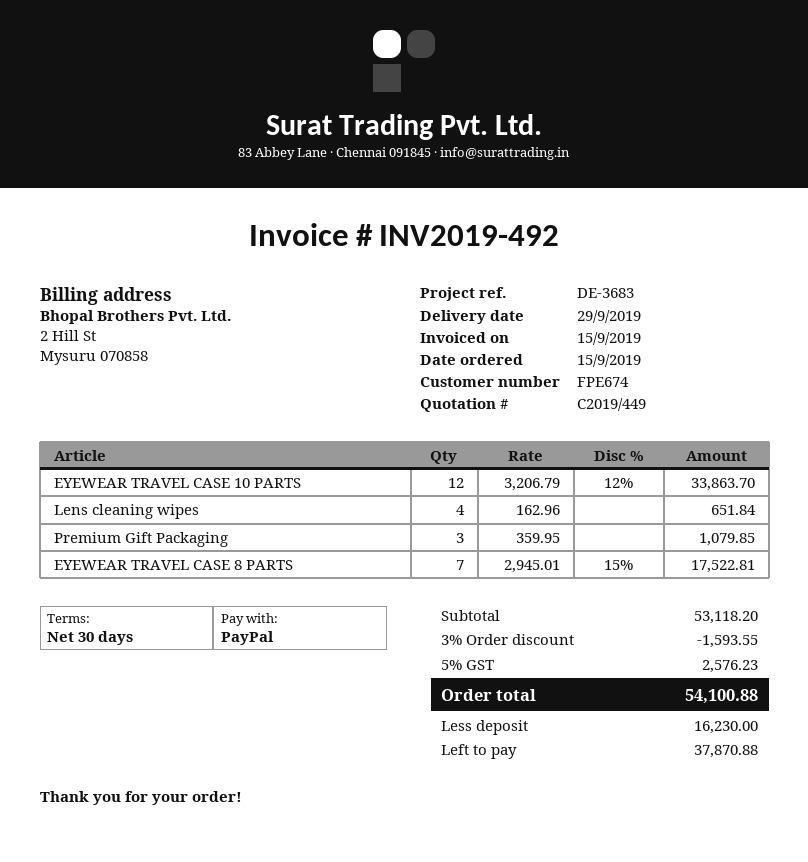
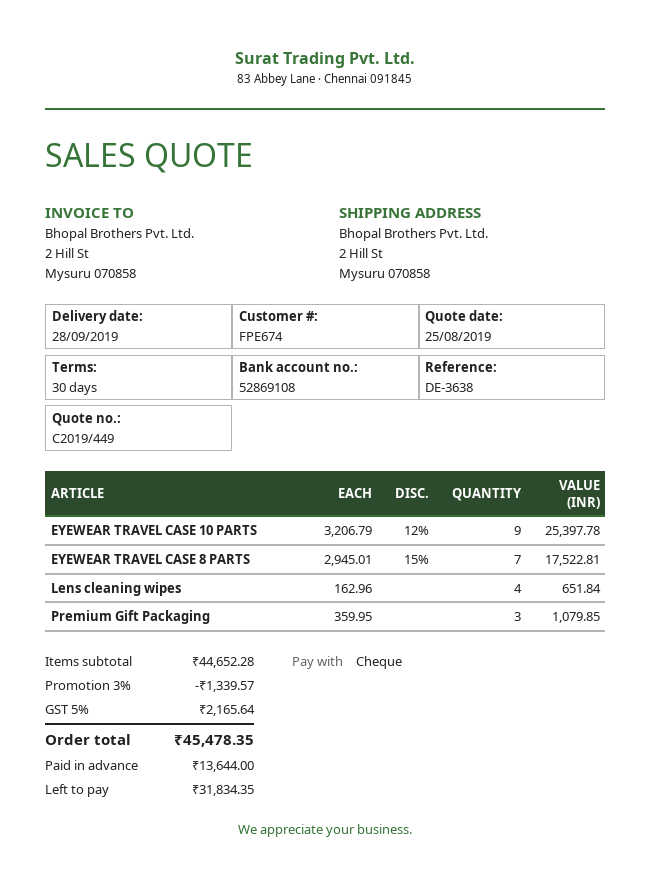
delivery date: 2019-09-29 -> 2019-09-28
reference: DE-3683 -> DE-3638
payment method: PayPal -> cheque
EYEWEAR TRAVEL CASE 10 PARTS: 12 x 3206.79 - 12% = 33863.70 -> 9 x 3206.79 - 12% = 25397.78
subtotal: 53118.20 -> 44652.28
discount: 3% = 1593.55 -> 3% = 1339.57
tax: 5% = 2576.23 -> 5% = 2165.64
total: 54100.88 -> 45478.35
deposit: 16230.00 -> 13644.00
balance: 37870.88 -> 31834.35

